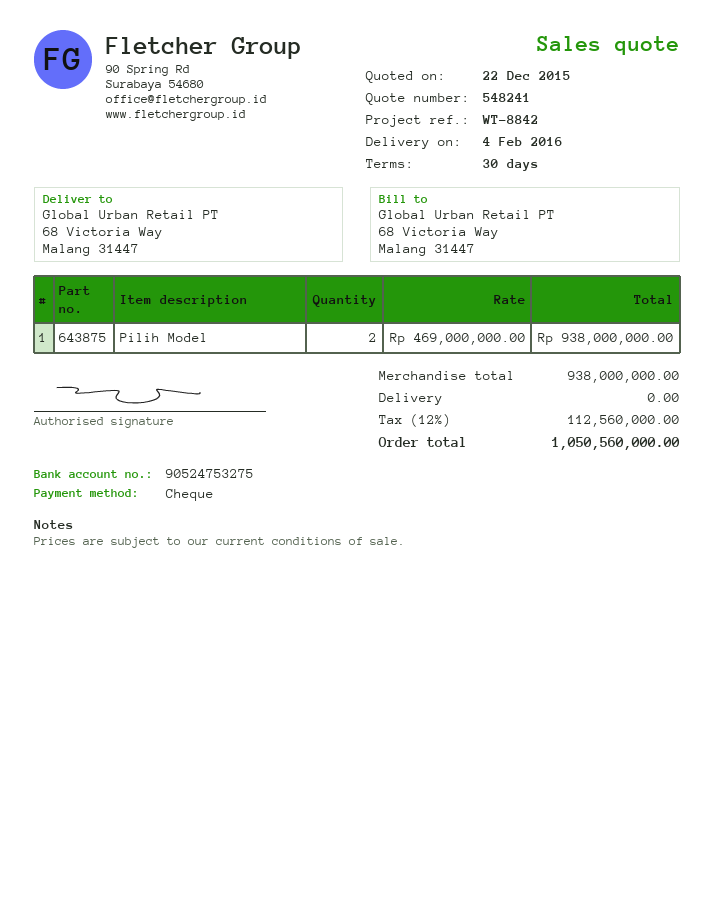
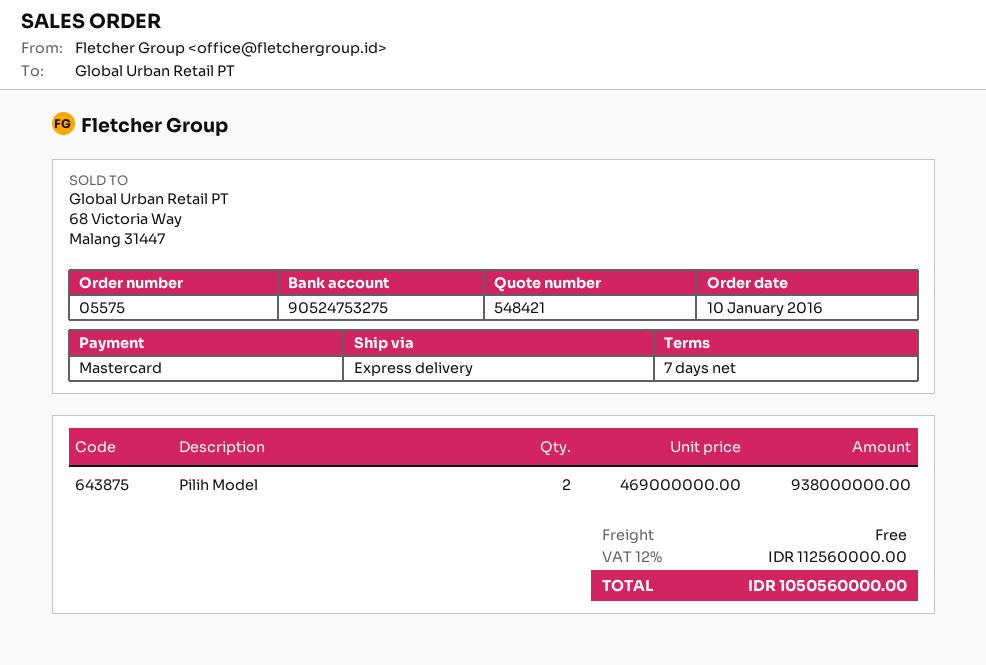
quote number: 548241 -> 548421
payment terms: 30 days -> 7 days
payment method: cheque -> Mastercard

